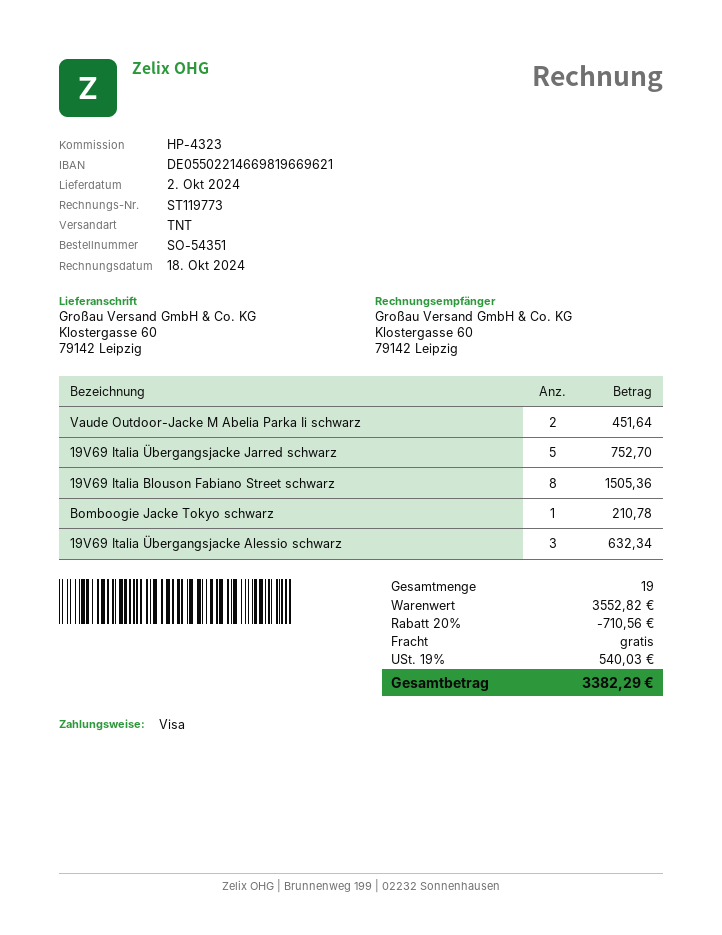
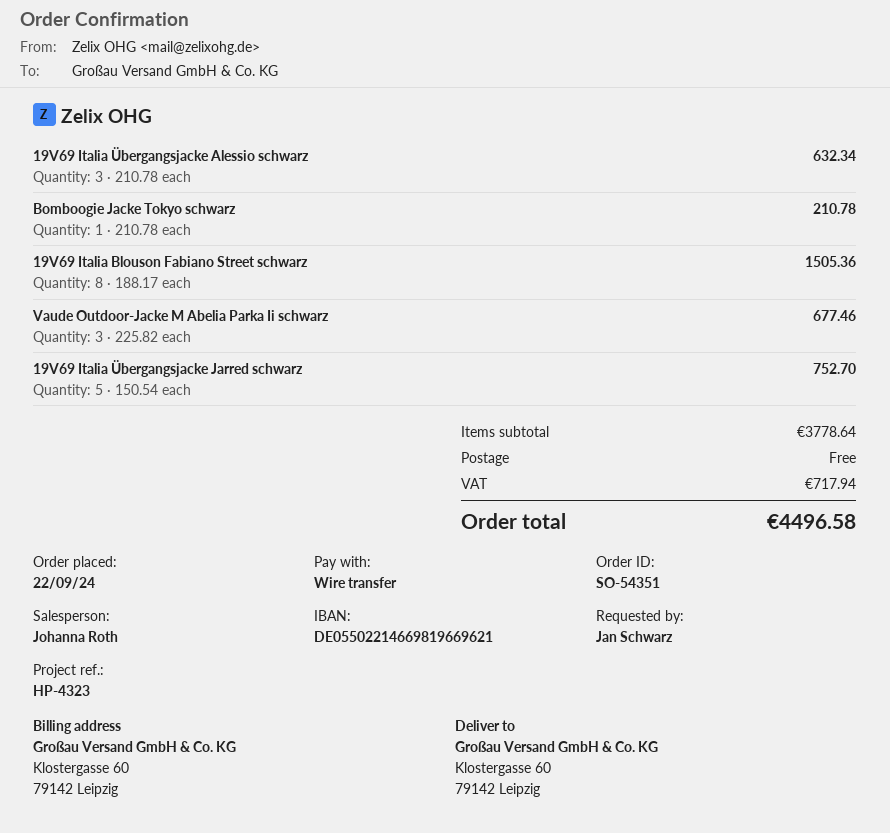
payment method: Visa -> bank transfer
Vaude Outdoor-Jacke M Abelia Parka Ii schwarz: 2 for 451.64 -> 3 for 677.46
subtotal: 3552.82 -> 3778.64
discount: 20% = 710.56 -> none
tax: 540.03 -> 717.94
total: 3382.29 -> 4496.58

